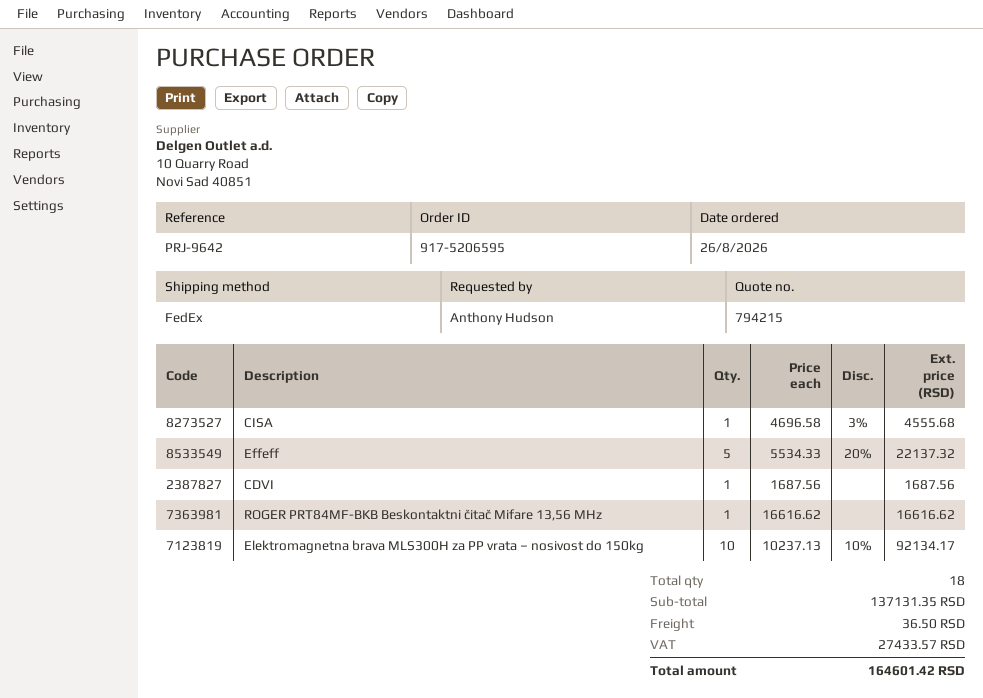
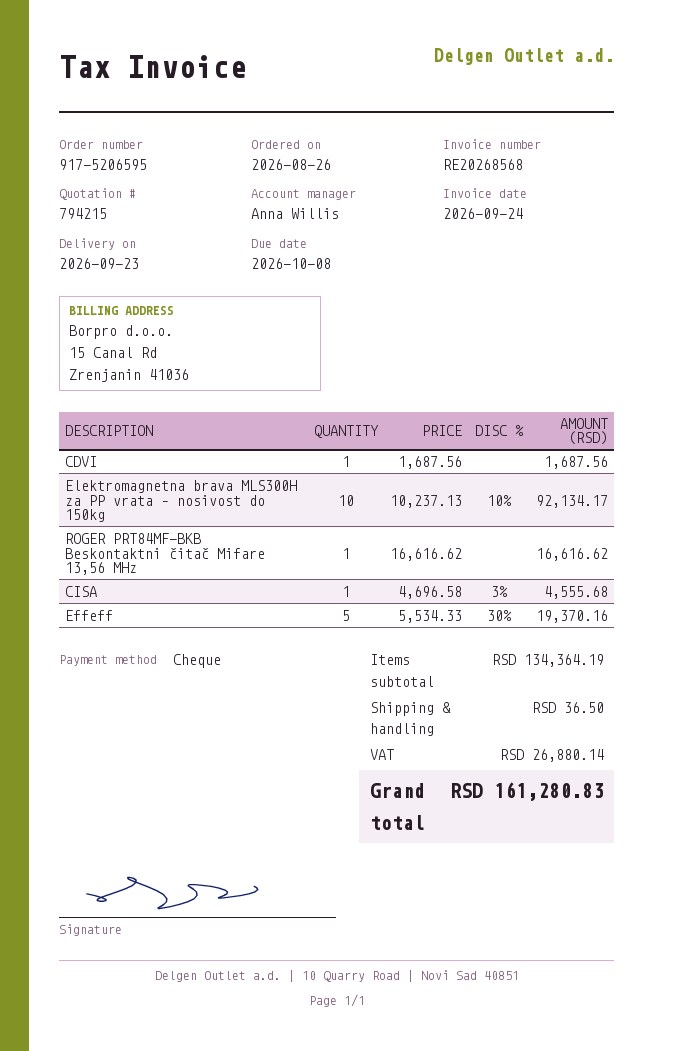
Effeff: 5 x 5534.33 - 20% = 22137.32 -> 5 x 5534.33 - 30% = 19370.16
subtotal: 137131.35 -> 134364.19
tax: 27433.57 -> 26880.14
total: 164601.42 -> 161280.83

